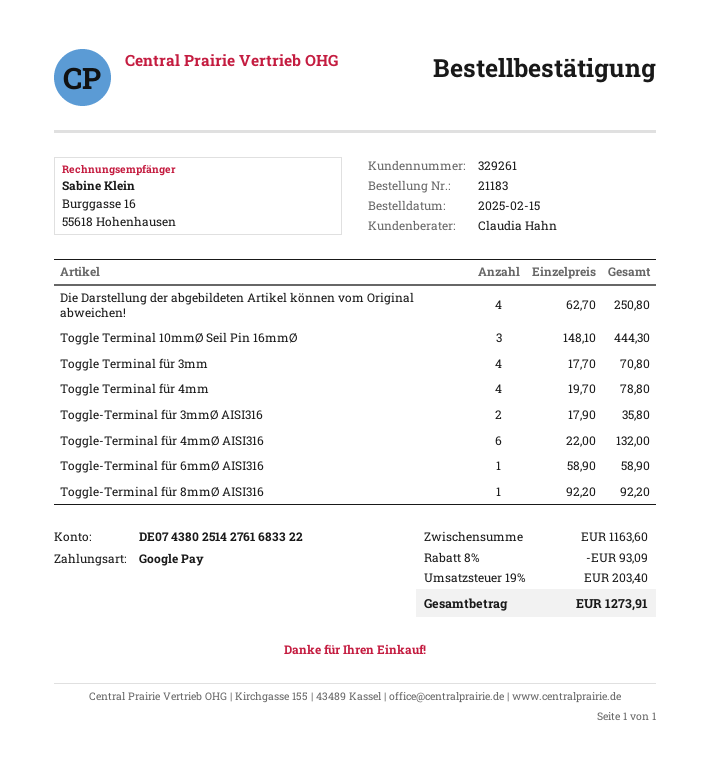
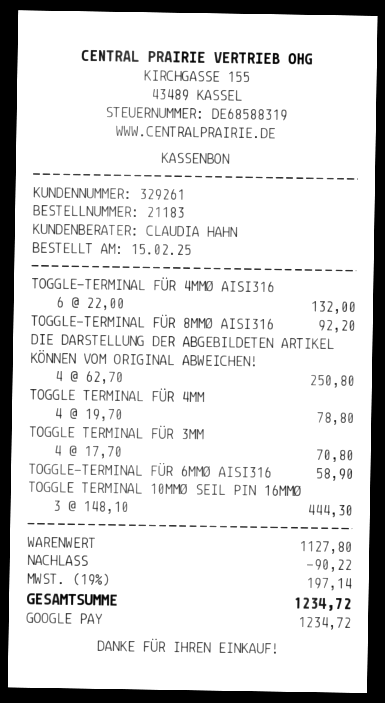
Toggle-Terminal für 3mmØ AISI316: 2 x 17.90 = 35.80 -> none
subtotal: 1163.60 -> 1127.80
discount: 93.09 -> 90.22
tax: 19% = 203.40 -> 19% = 197.14
total: 1273.91 -> 1234.72

